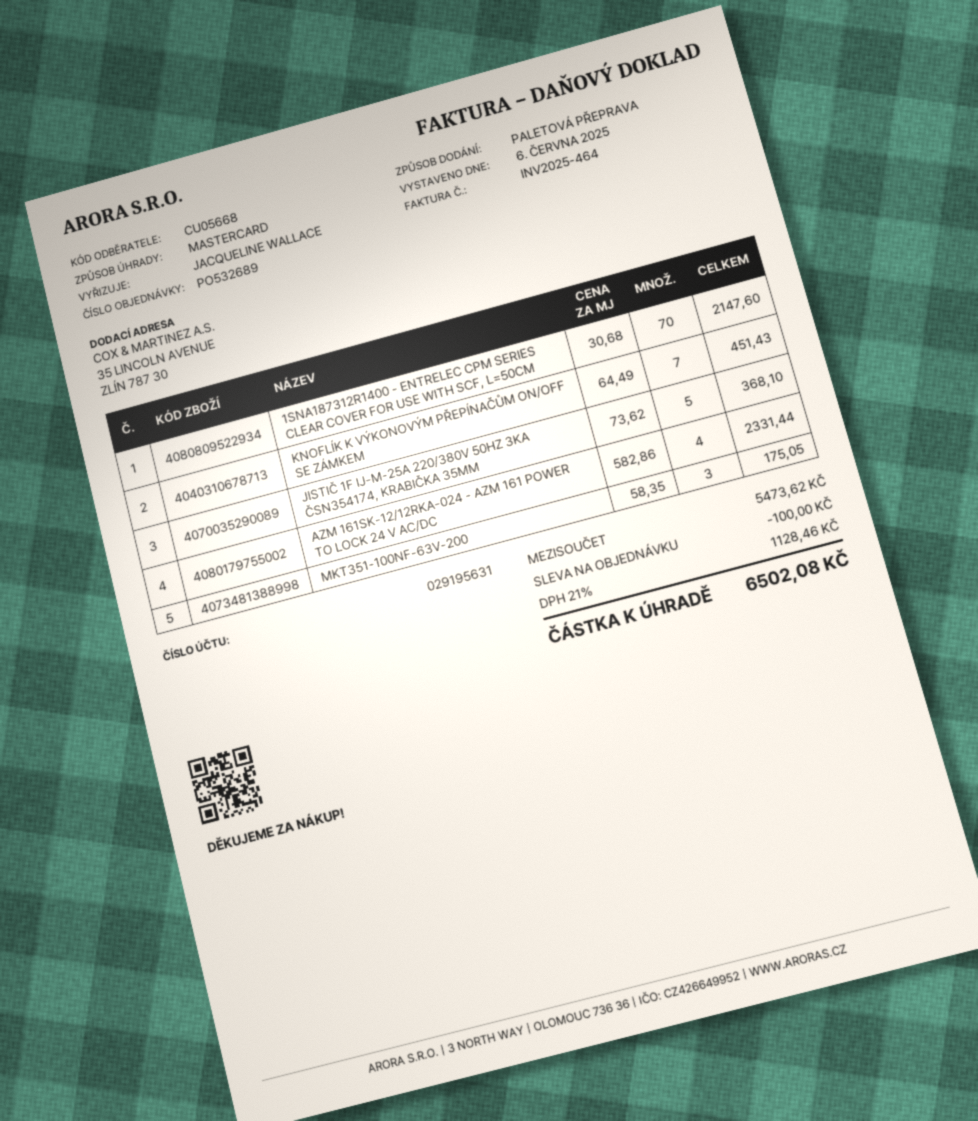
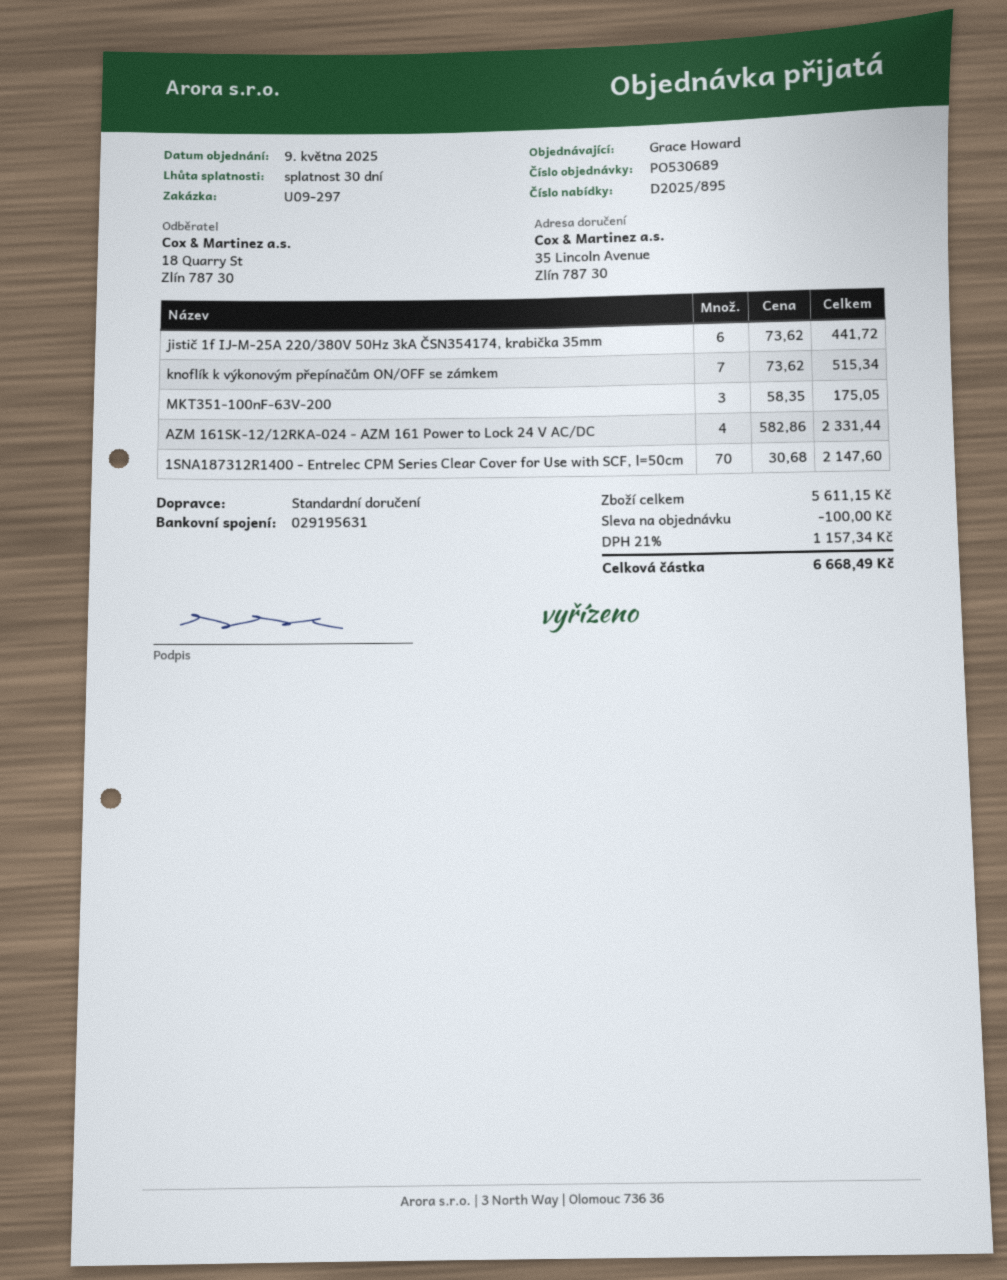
order number: PO532689 -> PO530689
shipping method: pallet freight -> standard
KNOFLÍK K VÝKONOVÝM PŘEPÍNAČŮM ON/OFF SE ZÁMKEM: 7 x 64.49 = 451.43 -> 7 x 73.62 = 515.34
JISTIČ 1F IJ-M-25A 220/380V 50HZ 3KA ČSN354174, KRABIČKA 35MM: 5 x 73.62 = 368.10 -> 6 x 73.62 = 441.72
subtotal: 5473.62 -> 5611.15
tax: 21% = 1128.46 -> 21% = 1157.34
total: 6502.08 -> 6668.49

